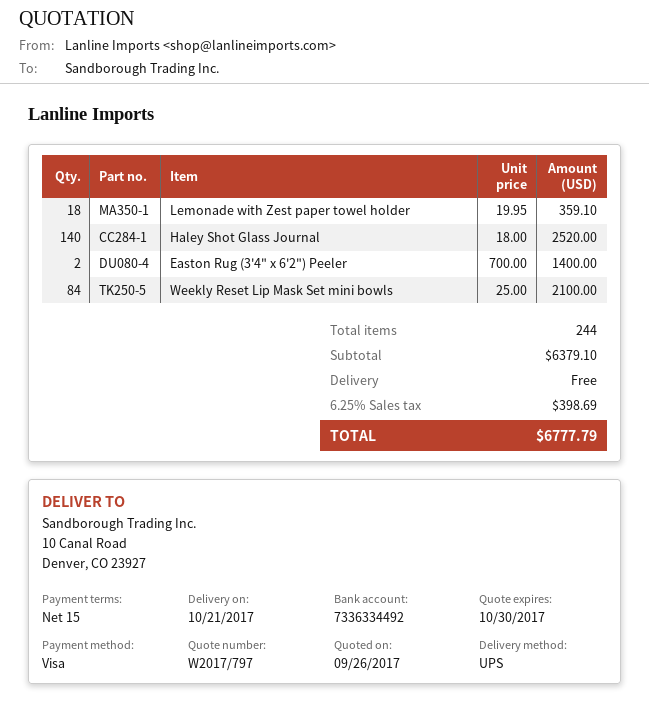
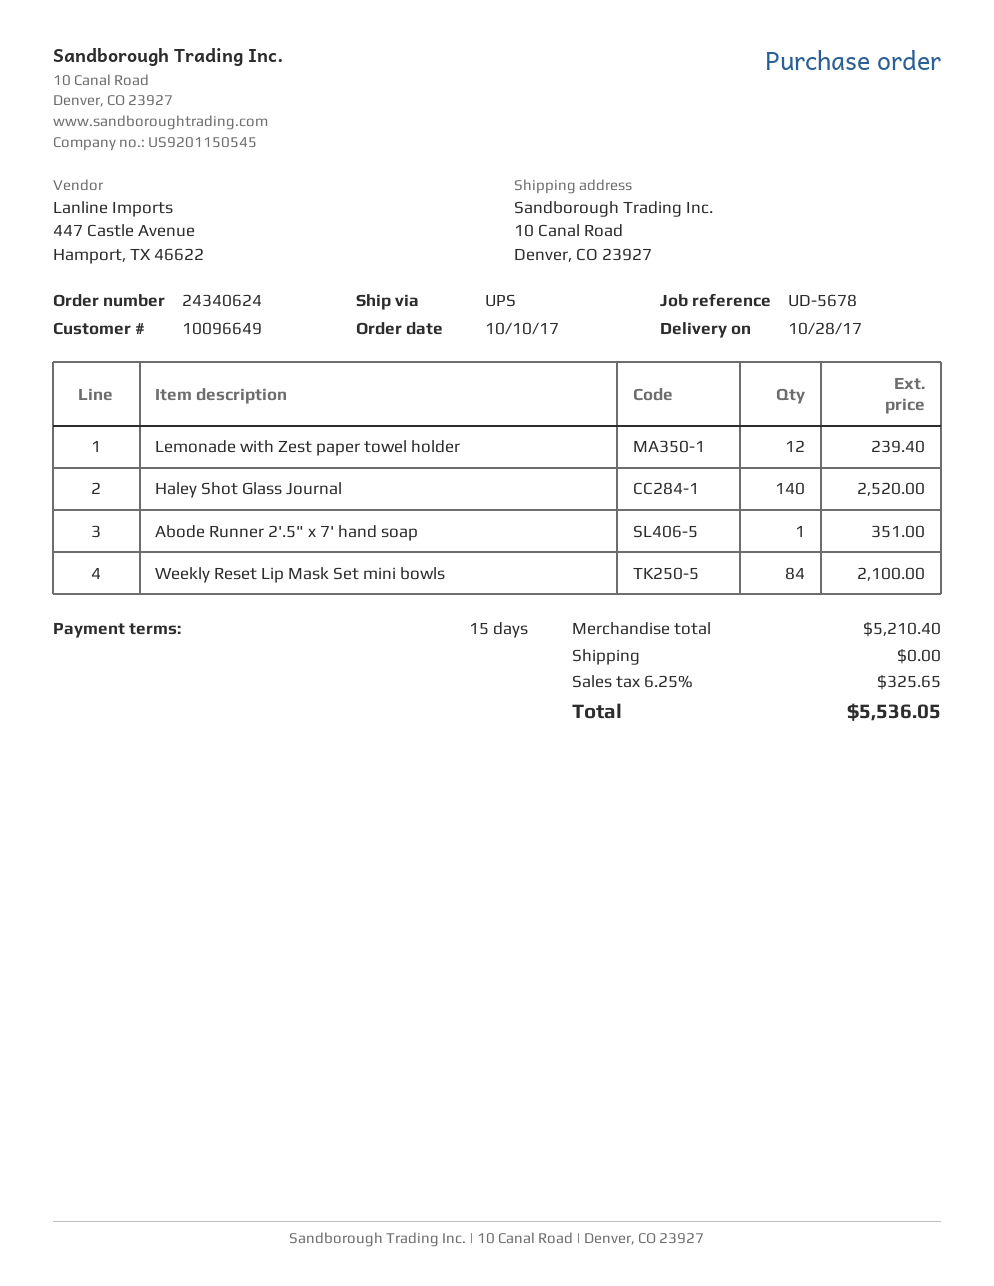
delivery date: 2017-10-21 -> 2017-10-28
Lemonade with Zest paper towel holder: 18 for 359.10 -> 12 for 239.40
Easton Rug (3'4" x 6'2") Peeler: 2 for 1400.00 -> none
Abode Runner 2'.5" x 7' hand soap: none -> 1 for 351.00
subtotal: 6379.10 -> 5210.40
tax: 6.25% = 398.69 -> 6.25% = 325.65
total: 6777.79 -> 5536.05

